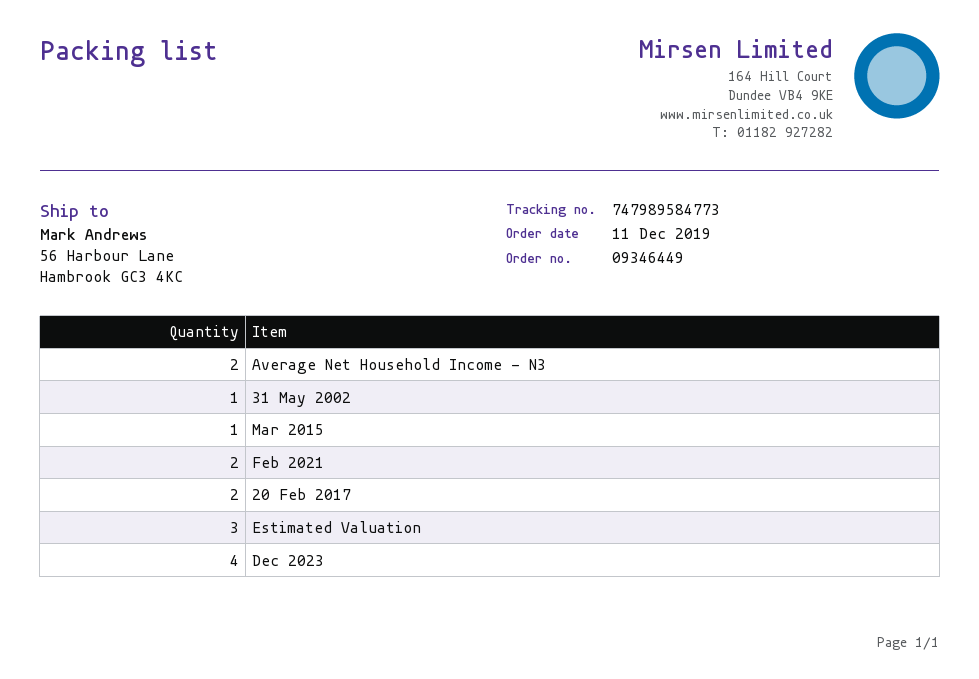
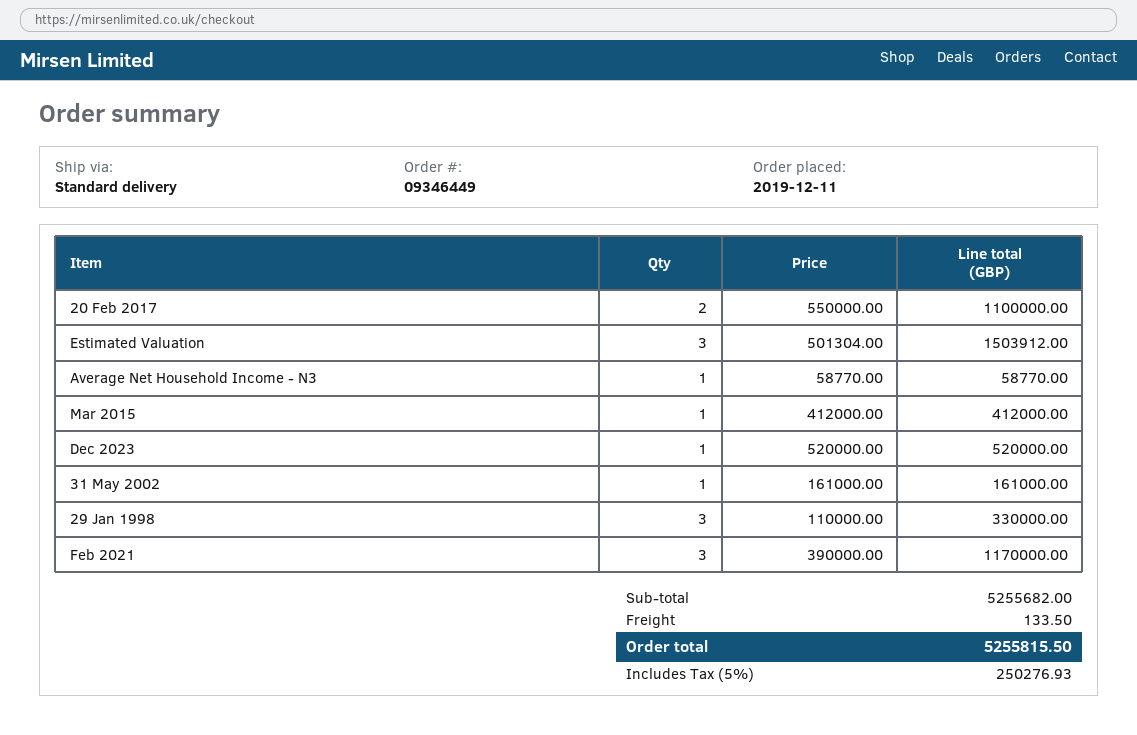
Average Net Household Income - N3: 2 -> 1
Feb 2021: 2 -> 3
Dec 2023: 4 -> 1
29 Jan 1998: none -> 3

